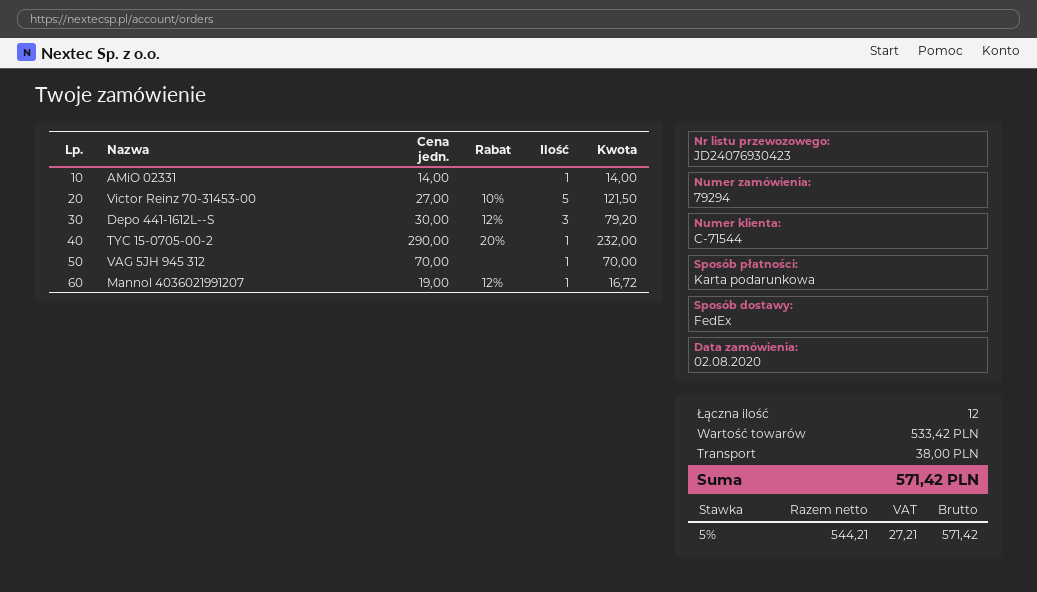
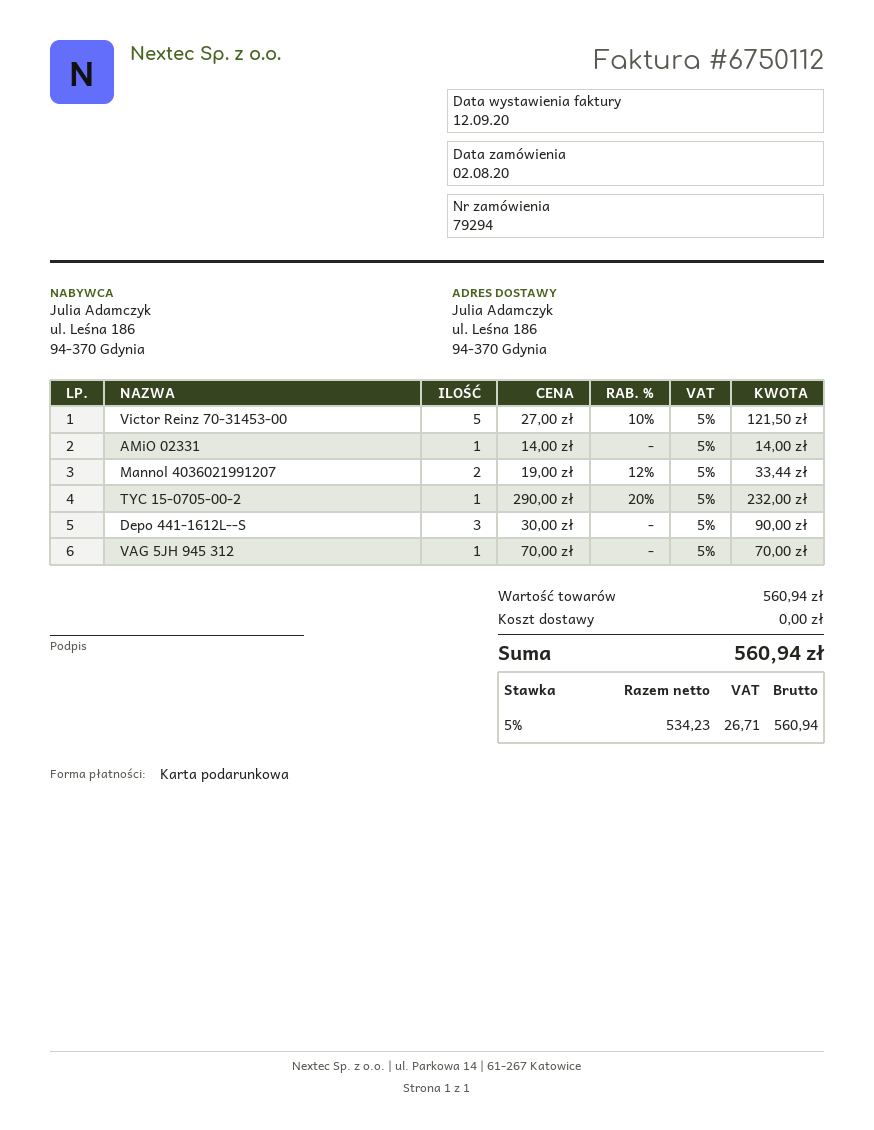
Depo 441-1612L--S: 3 x 30.00 - 12% = 79.20 -> 3 x 30.00 = 90.00
Mannol 4036021991207: 1 x 19.00 - 12% = 16.72 -> 2 x 19.00 - 12% = 33.44
subtotal: 533.42 -> 560.94
shipping: 38.00 -> 0.00
net: 544.21 -> 534.23
tax: 5% = 27.21 -> 5% = 26.71
total: 571.42 -> 560.94

